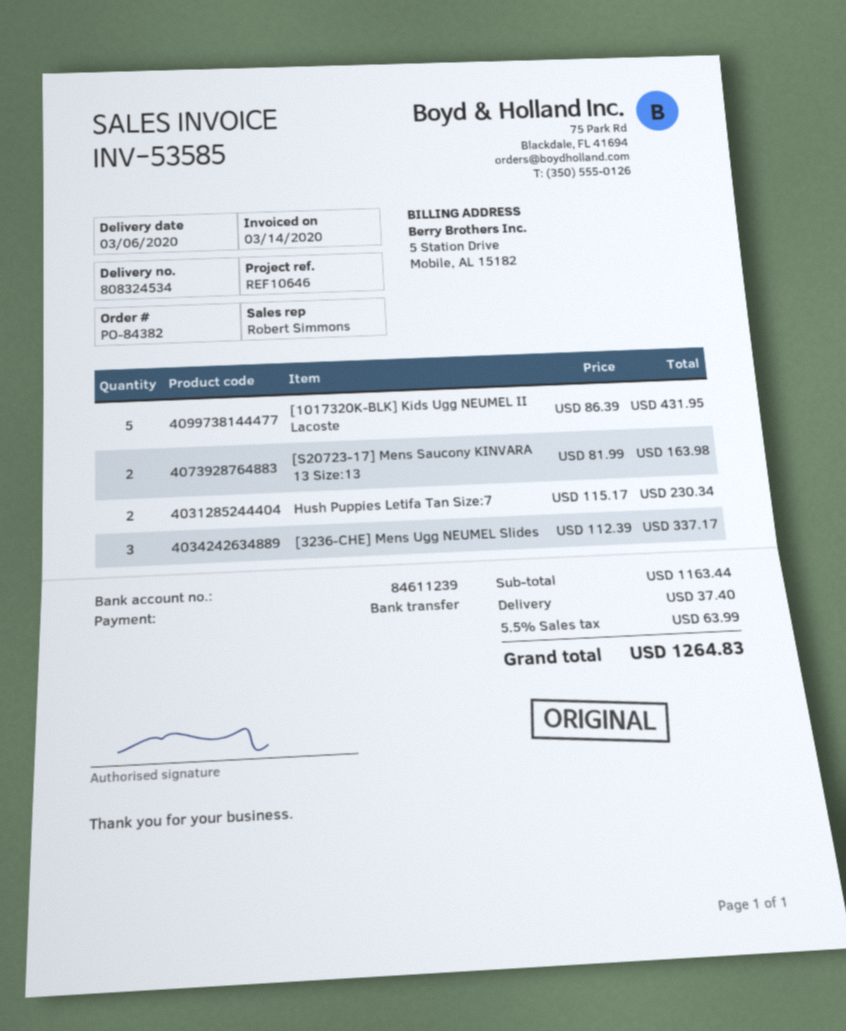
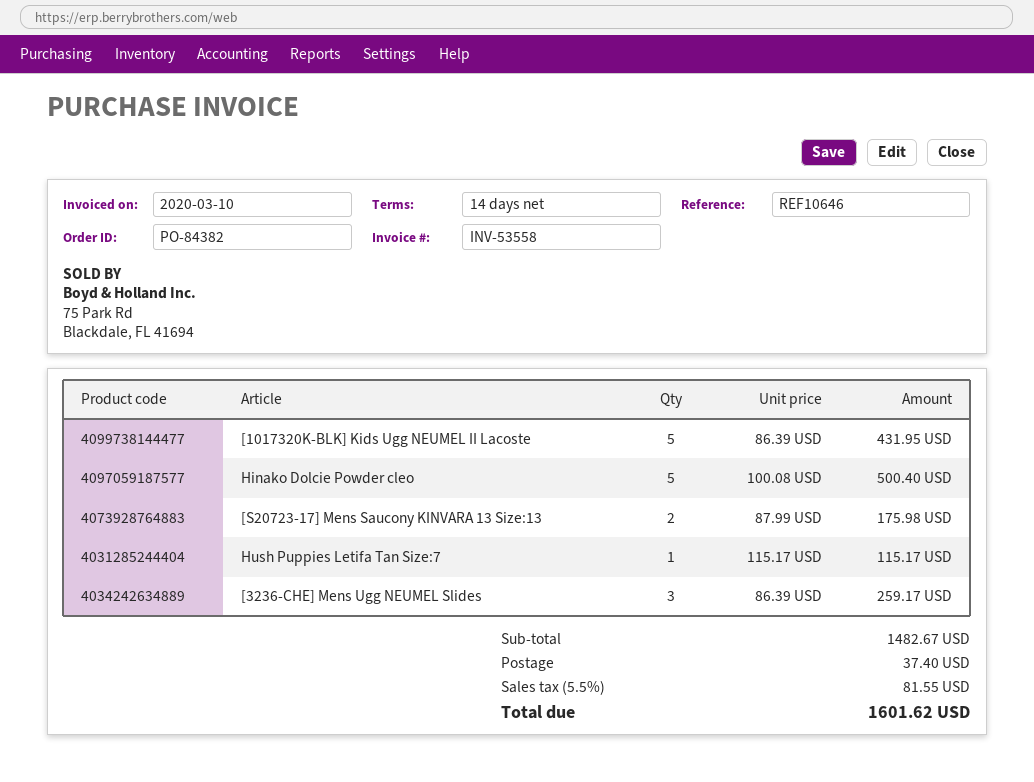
invoice number: INV-53585 -> INV-53558
invoice date: 2020-03-14 -> 2020-03-10
[S20723-17] Mens Saucony KINVARA 13 Size:13: 2 x 81.99 = 163.98 -> 2 x 87.99 = 175.98
Hush Puppies Letifa Tan Size:7: 2 x 115.17 = 230.34 -> 1 x 115.17 = 115.17
[3236-CHE] Mens Ugg NEUMEL Slides: 3 x 112.39 = 337.17 -> 3 x 86.39 = 259.17
Hinako Dolcie Powder cleo: none -> 5 x 100.08 = 500.40
subtotal: 1163.44 -> 1482.67
tax: 5.5% = 63.99 -> 5.5% = 81.55
total: 1264.83 -> 1601.62

